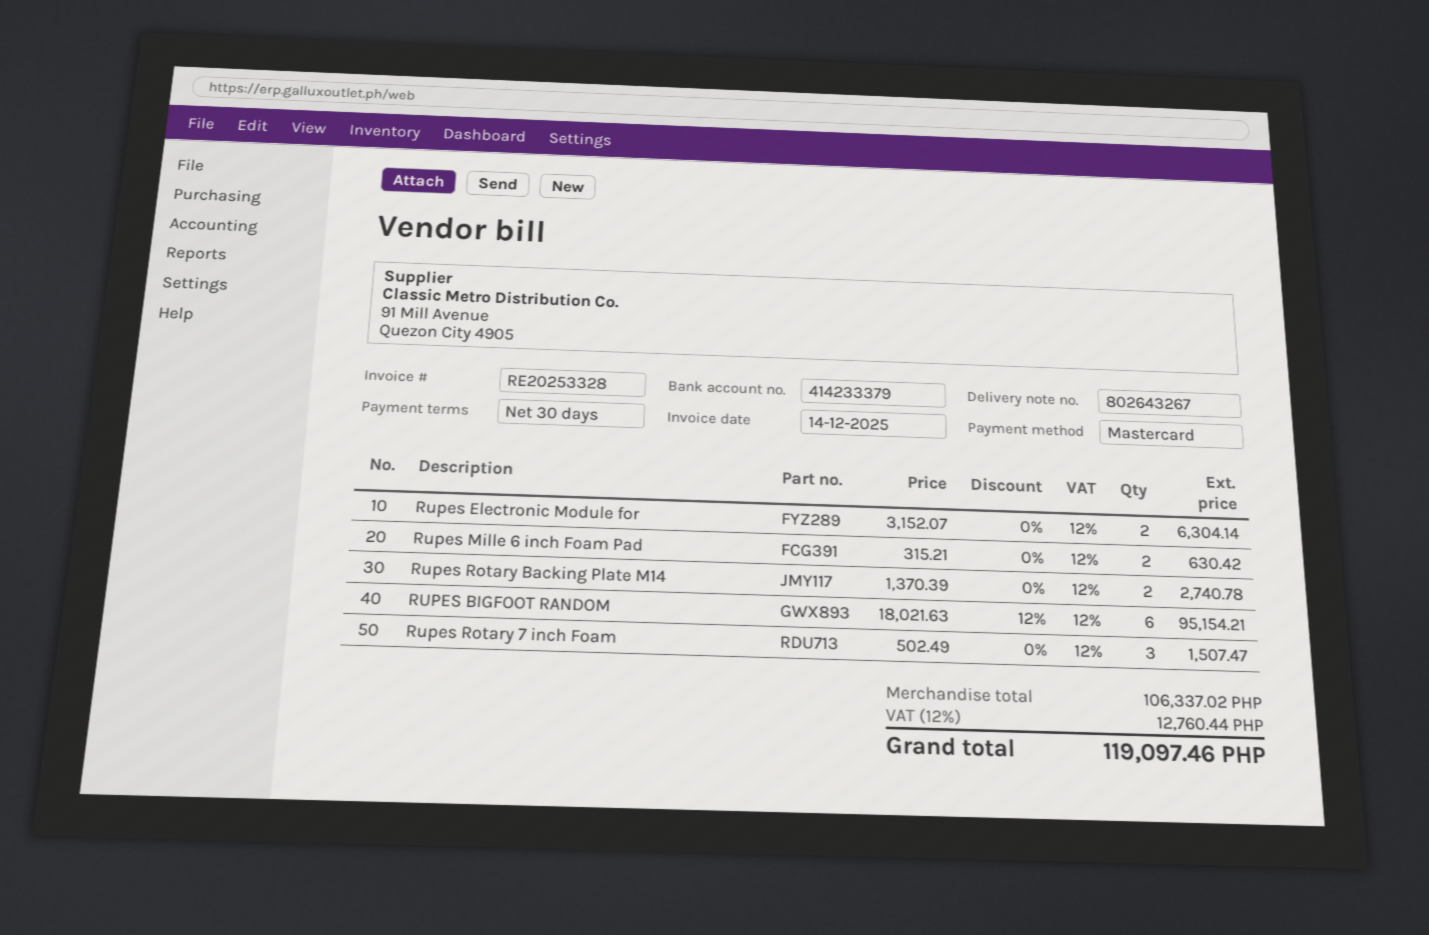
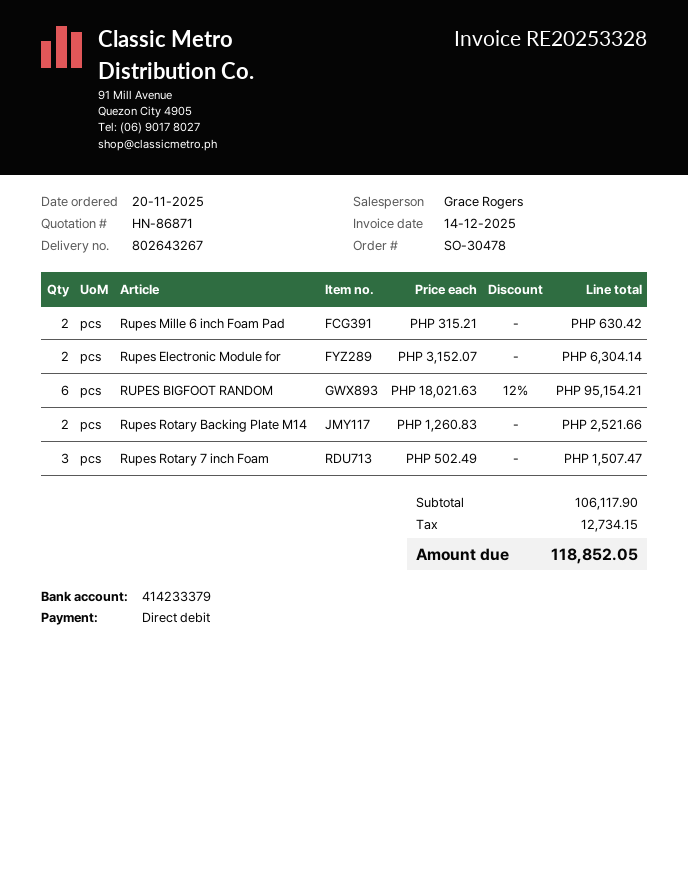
payment method: Mastercard -> direct debit
Rupes Rotary Backing Plate M14: 2 x 1370.39 = 2740.78 -> 2 x 1260.83 = 2521.66
subtotal: 106337.02 -> 106117.90
tax: 12760.44 -> 12734.15
total: 119097.46 -> 118852.05

